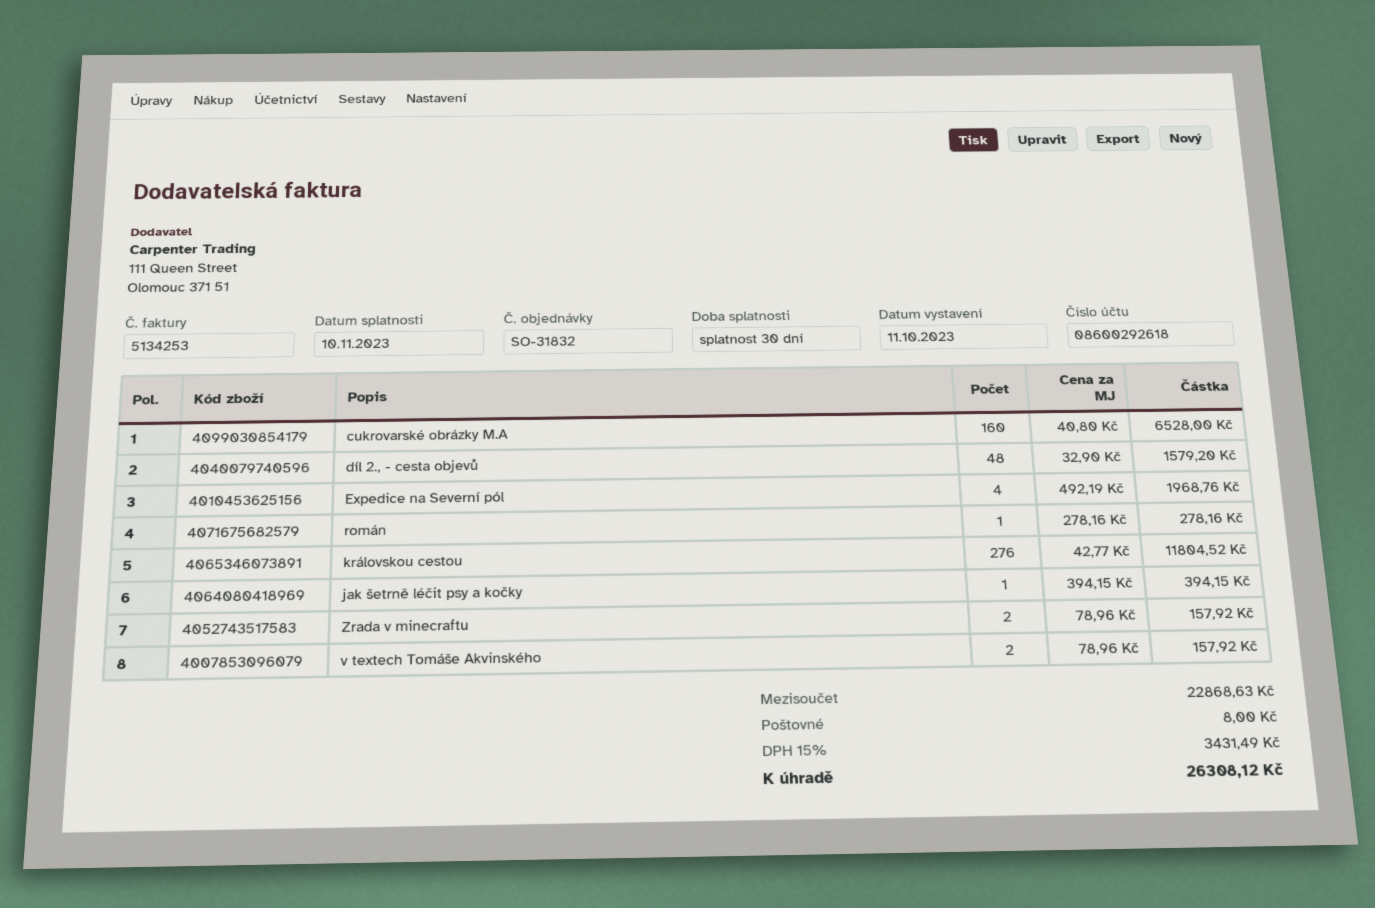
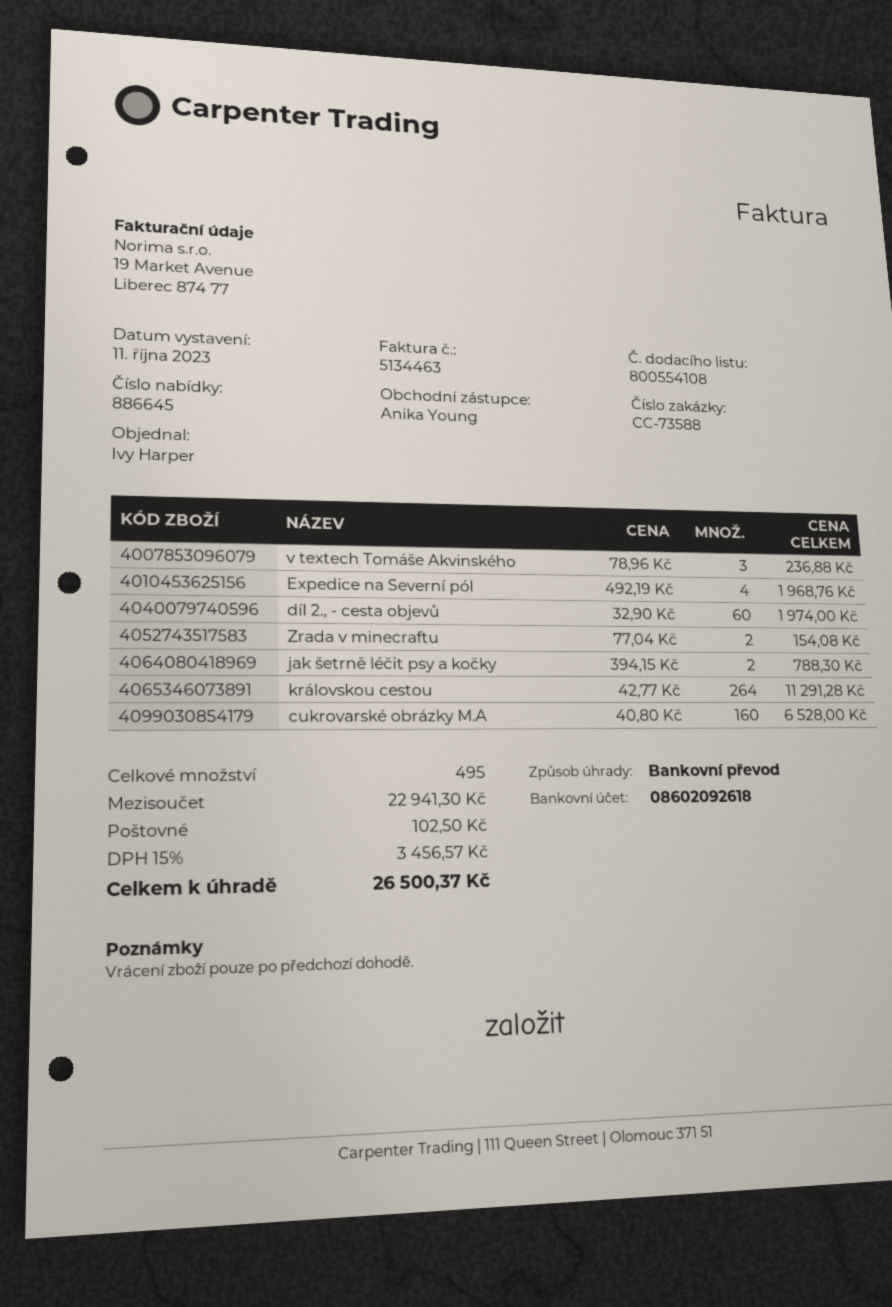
invoice number: 5134253 -> 5134463
bank account: 08600292618 -> 08602092618
díl 2., - cesta objevů: 48 x 32.90 = 1579.20 -> 60 x 32.90 = 1974.00
román: 1 x 278.16 = 278.16 -> none
královskou cestou: 276 x 42.77 = 11804.52 -> 264 x 42.77 = 11291.28
jak šetrně léčit psy a kočky: 1 x 394.15 = 394.15 -> 2 x 394.15 = 788.30
Zrada v minecraftu: 2 x 78.96 = 157.92 -> 2 x 77.04 = 154.08
v textech Tomáše Akvinského: 2 x 78.96 = 157.92 -> 3 x 78.96 = 236.88
subtotal: 22868.63 -> 22941.30
shipping: 8.00 -> 102.50
tax: 15% = 3431.49 -> 15% = 3456.57
total: 26308.12 -> 26500.37

